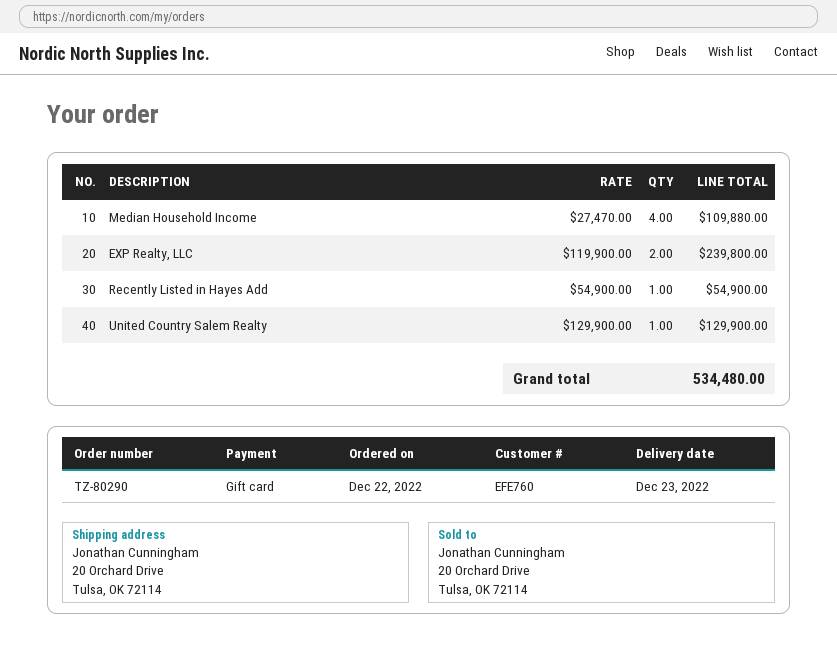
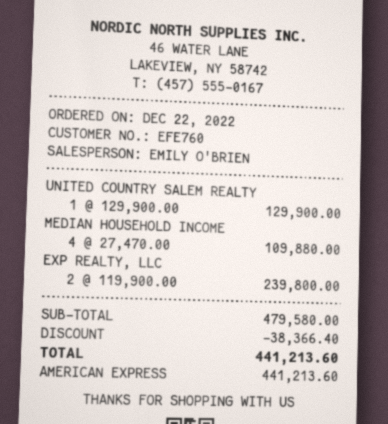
payment method: gift card -> American Express
Recently Listed in Hayes Add: 1 x 54900.00 = 54900.00 -> none
discount: none -> 38366.40
total: 534480.00 -> 441213.60

